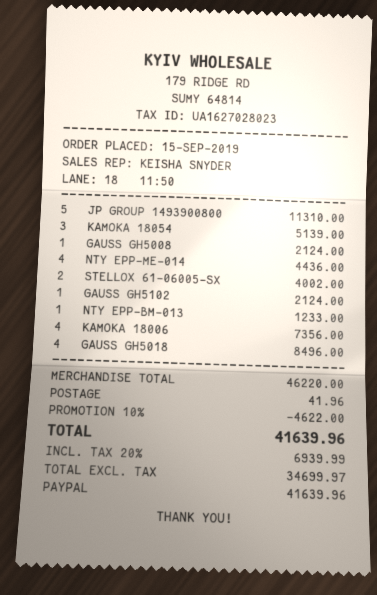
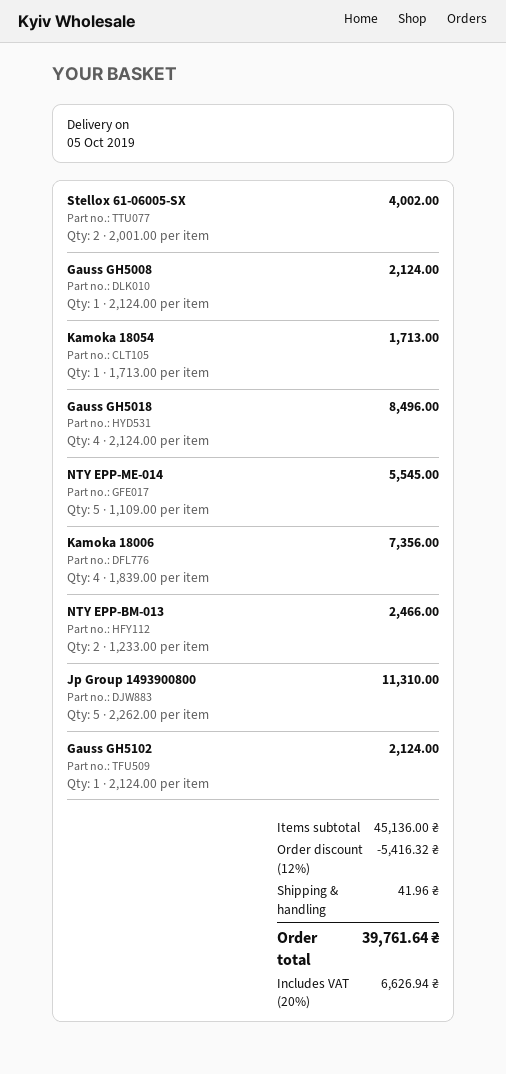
KAMOKA 18054: 3 for 5139.00 -> 1 for 1713.00
NTY EPP-ME-014: 4 for 4436.00 -> 5 for 5545.00
NTY EPP-BM-013: 1 for 1233.00 -> 2 for 2466.00
subtotal: 46220.00 -> 45136.00
discount: 10% = 4622.00 -> 12% = 5416.32
tax: 20% = 6939.99 -> 20% = 6626.94
total: 41639.96 -> 39761.64

